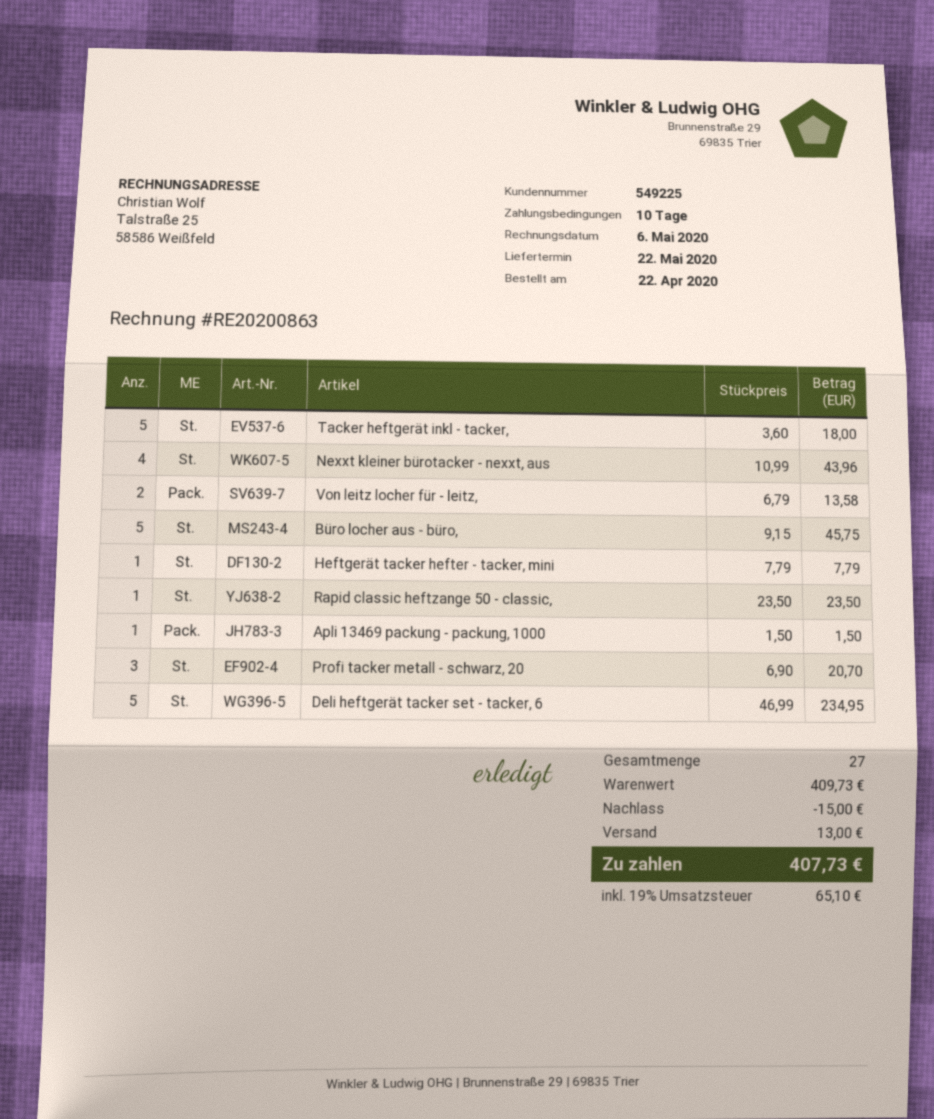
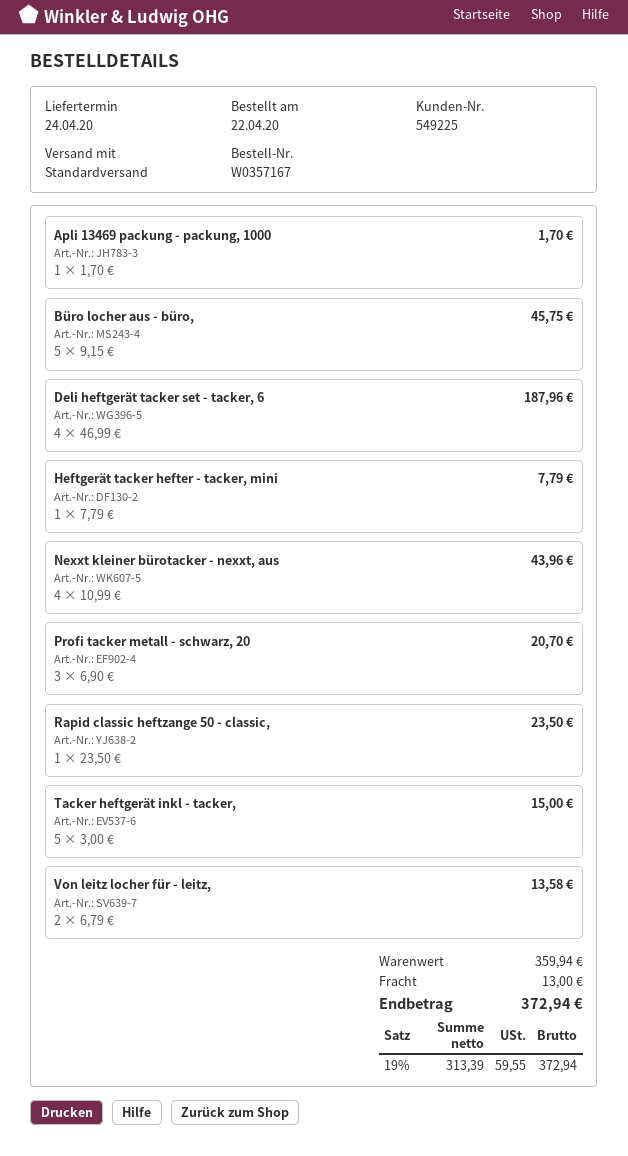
delivery date: 2020-05-22 -> 2020-04-24
Tacker heftgerät inkl - tacker,: 5 x 3.60 = 18.00 -> 5 x 3.00 = 15.00
Apli 13469 packung - packung, 1000: 1 x 1.50 = 1.50 -> 1 x 1.70 = 1.70
Deli heftgerät tacker set - tacker, 6: 5 x 46.99 = 234.95 -> 4 x 46.99 = 187.96
subtotal: 409.73 -> 359.94
discount: 15.00 -> none
tax: 19% = 65.10 -> 19% = 59.55
total: 407.73 -> 372.94

